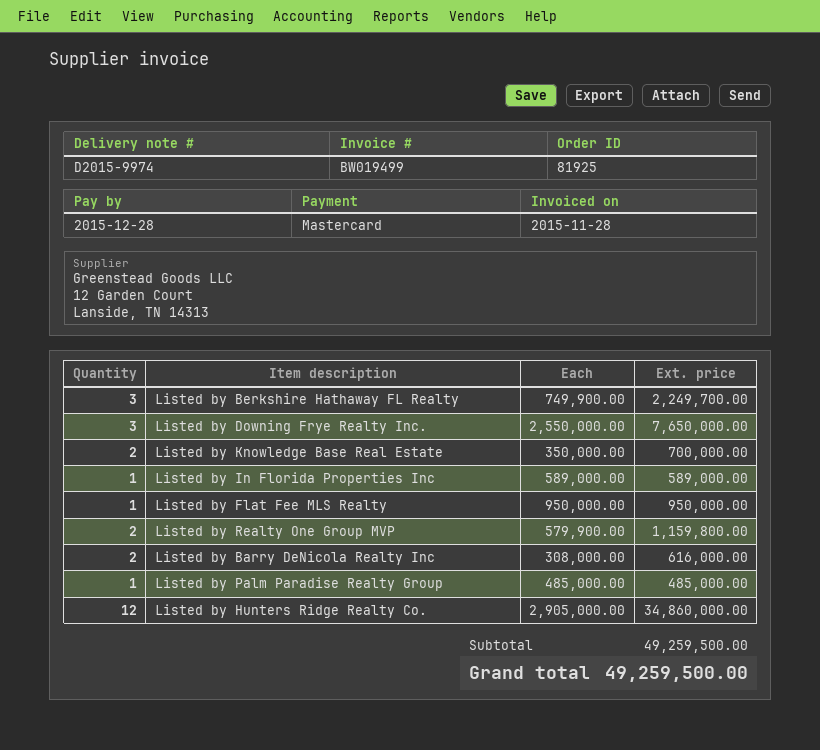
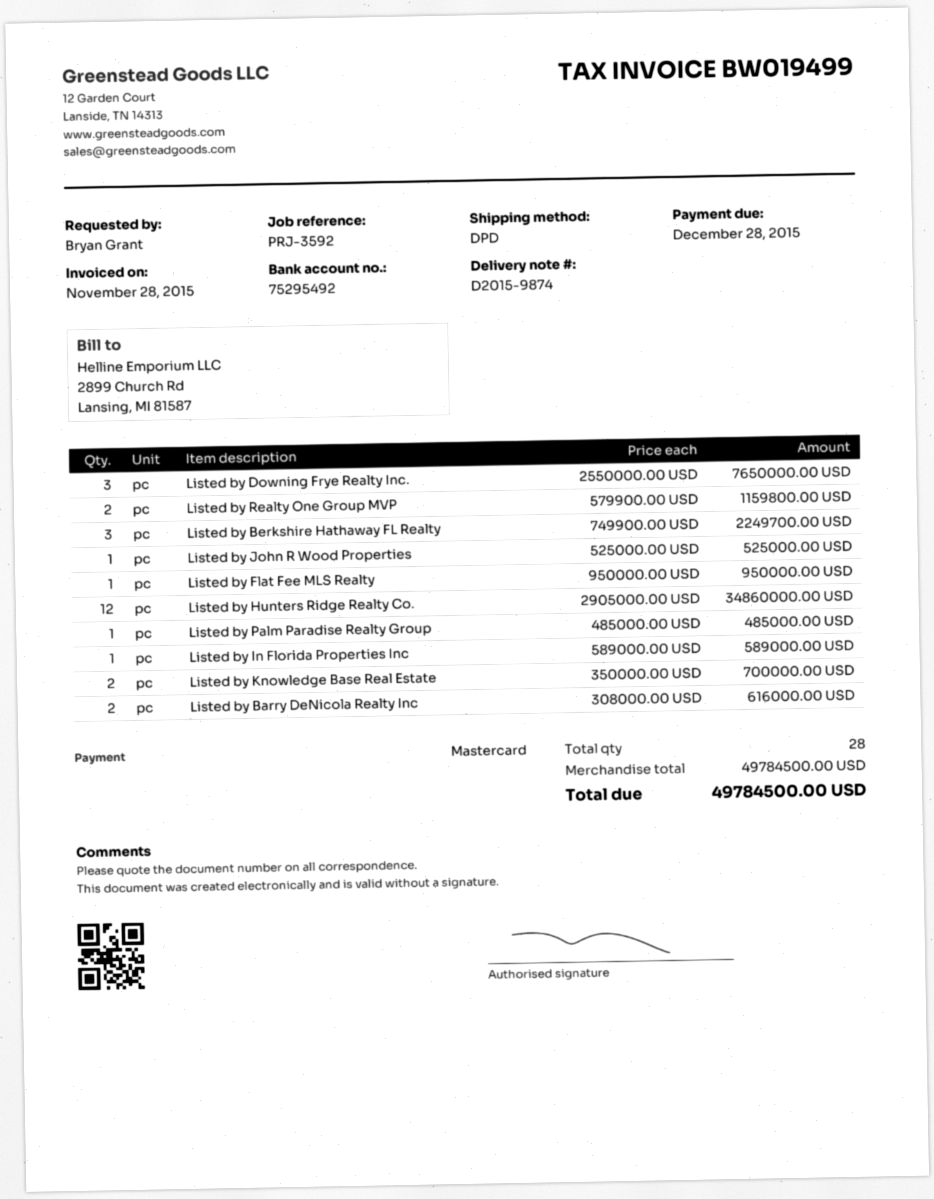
delivery note number: D2015-9974 -> D2015-9874
Listed by John R Wood Properties: none -> 1 x 525000.00 = 525000.00
subtotal: 49259500.00 -> 49784500.00
total: 49259500.00 -> 49784500.00

